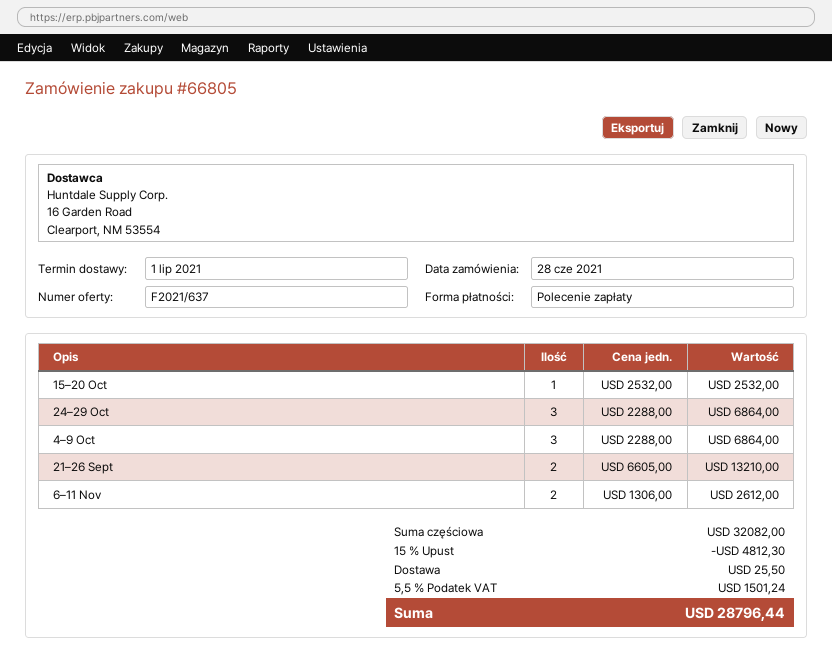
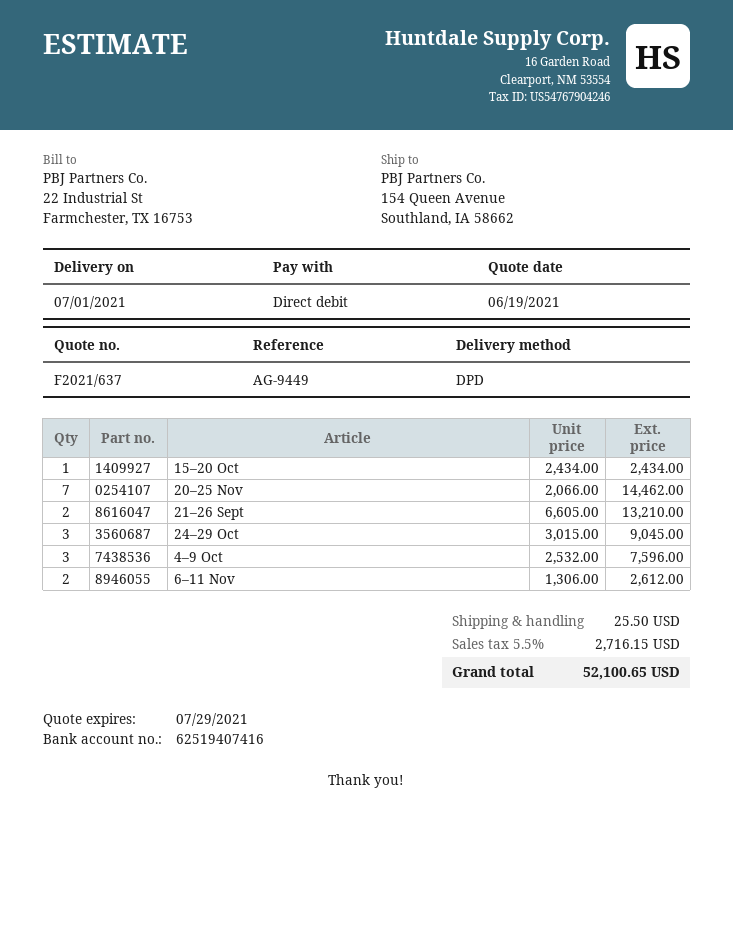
15–20 Oct: 1 x 2532.00 = 2532.00 -> 1 x 2434.00 = 2434.00
24–29 Oct: 3 x 2288.00 = 6864.00 -> 3 x 3015.00 = 9045.00
4–9 Oct: 3 x 2288.00 = 6864.00 -> 3 x 2532.00 = 7596.00
20–25 Nov: none -> 7 x 2066.00 = 14462.00
discount: 15% = 4812.30 -> none
tax: 5.5% = 1501.24 -> 5.5% = 2716.15
total: 28796.44 -> 52100.65

